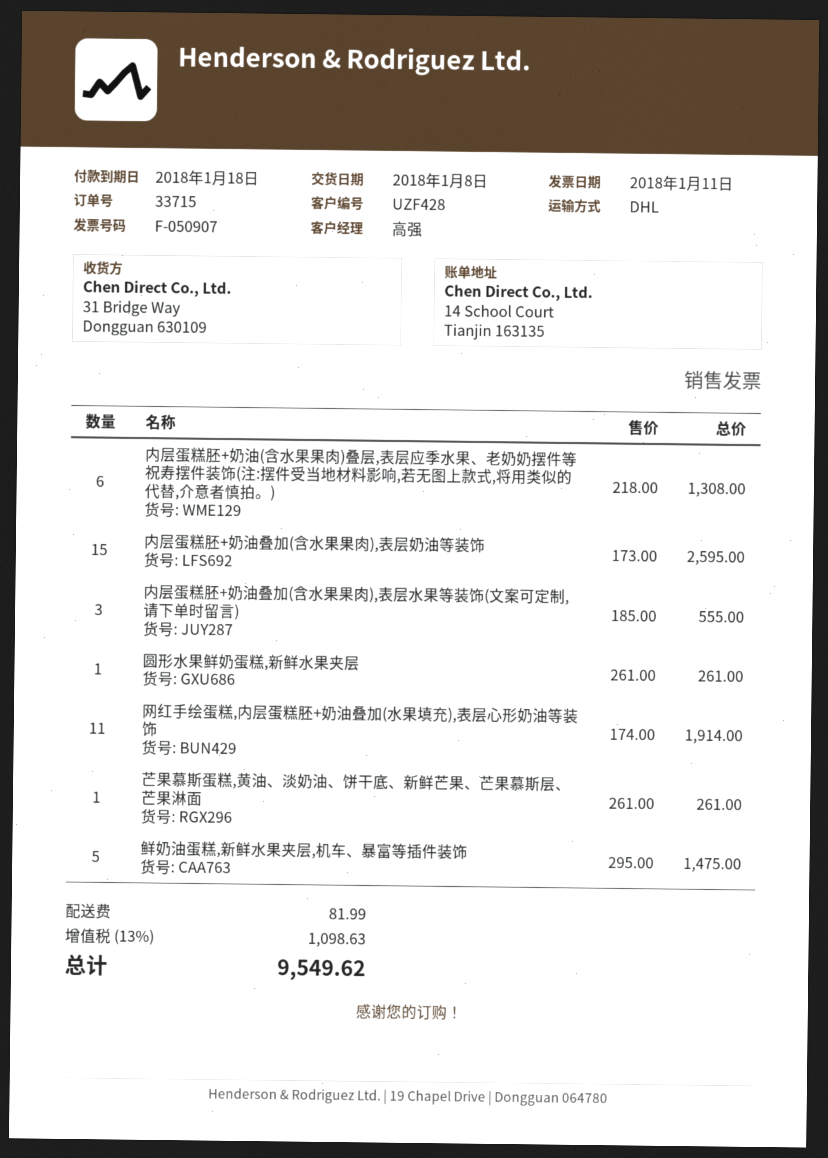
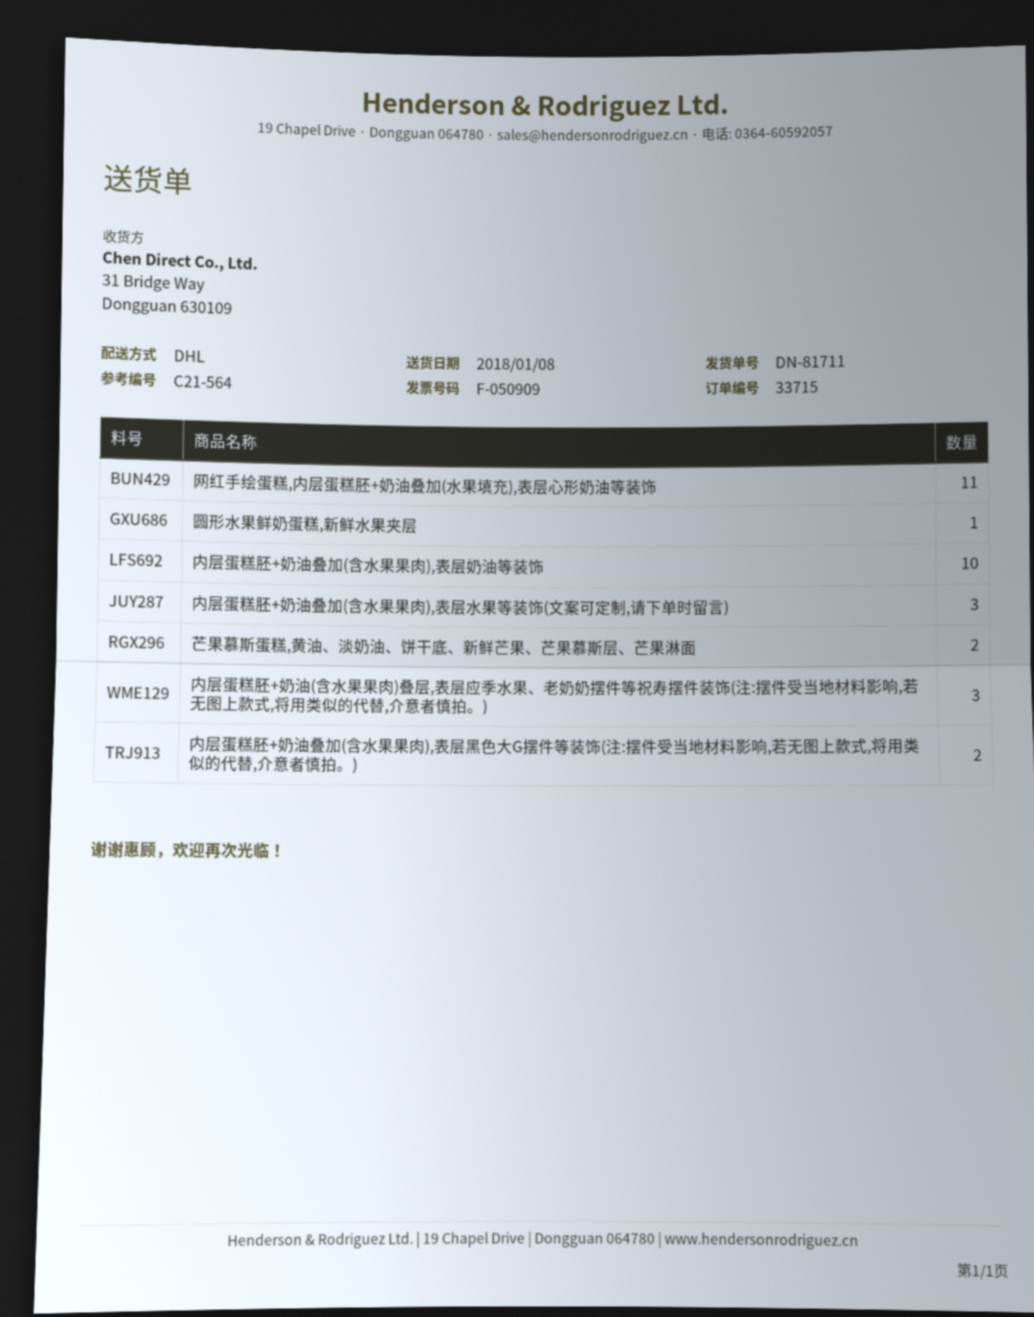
invoice number: F-050907 -> F-050909
内层蛋糕胚+奶油(含水果果肉)叠层,表层应季水果、老奶奶摆件等祝寿摆件装饰(注:摆件受当地材料影响,若无图上款式,将用类似的代替,介意者慎拍。): 6 -> 3
内层蛋糕胚+奶油叠加(含水果果肉),表层奶油等装饰: 15 -> 10
芒果慕斯蛋糕,黄油、淡奶油、饼干底、新鲜芒果、芒果慕斯层、芒果淋面: 1 -> 2
鲜奶油蛋糕,新鲜水果夹层,机车、暴富等插件装饰: 5 -> none
内层蛋糕胚+奶油叠加(含水果果肉),表层黑色大G摆件等装饰(注:摆件受当地材料影响,若无图上款式,将用类似的代替,介意者慎拍。): none -> 2

